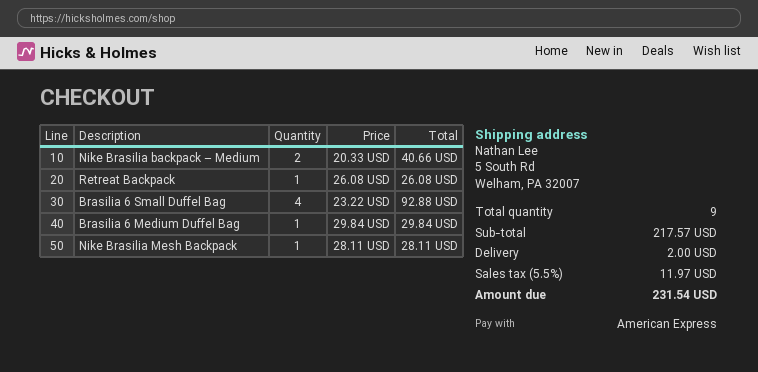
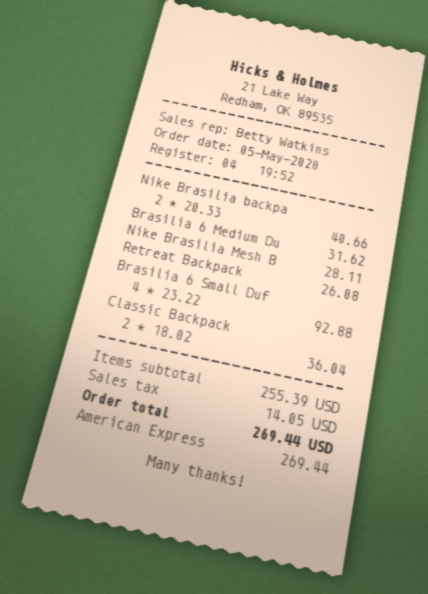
Brasilia 6 Medium Duffel Bag: 1 x 29.84 = 29.84 -> 1 x 31.62 = 31.62
Classic Backpack: none -> 2 x 18.02 = 36.04
subtotal: 217.57 -> 255.39
shipping: 2.00 -> none
tax: 11.97 -> 14.05
total: 231.54 -> 269.44

